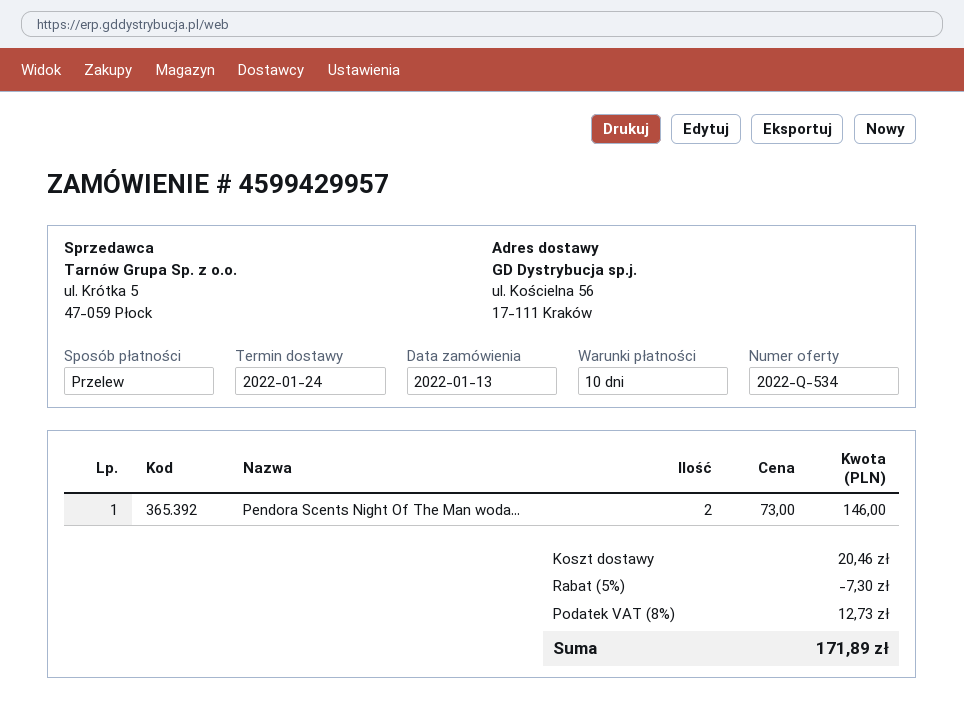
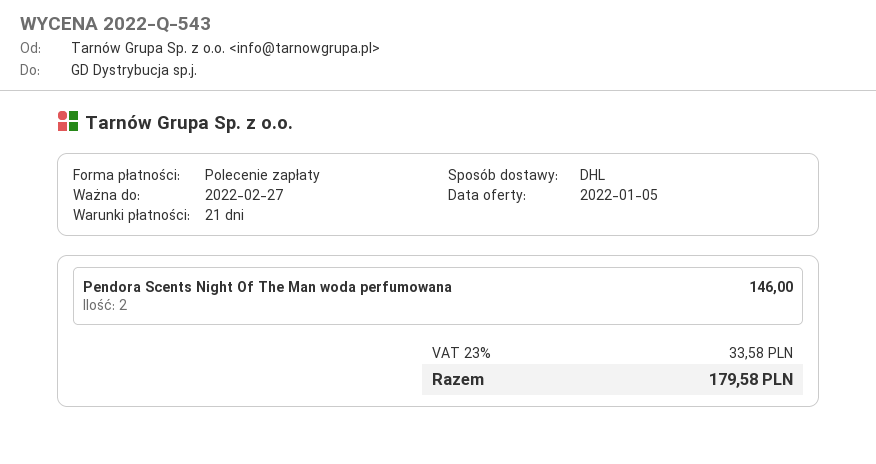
quote number: 2022-Q-534 -> 2022-Q-543
payment terms: 10 days -> 21 days
payment method: bank transfer -> direct debit
discount: 5% = 7.30 -> none
shipping: 20.46 -> none
tax: 8% = 12.73 -> 23% = 33.58
total: 171.89 -> 179.58

